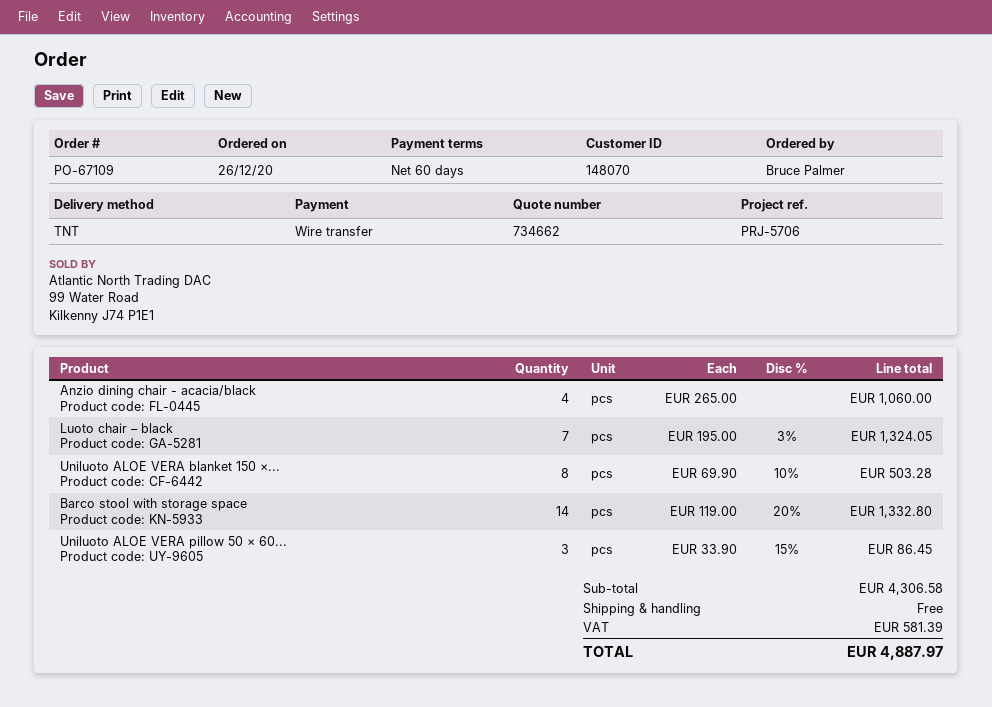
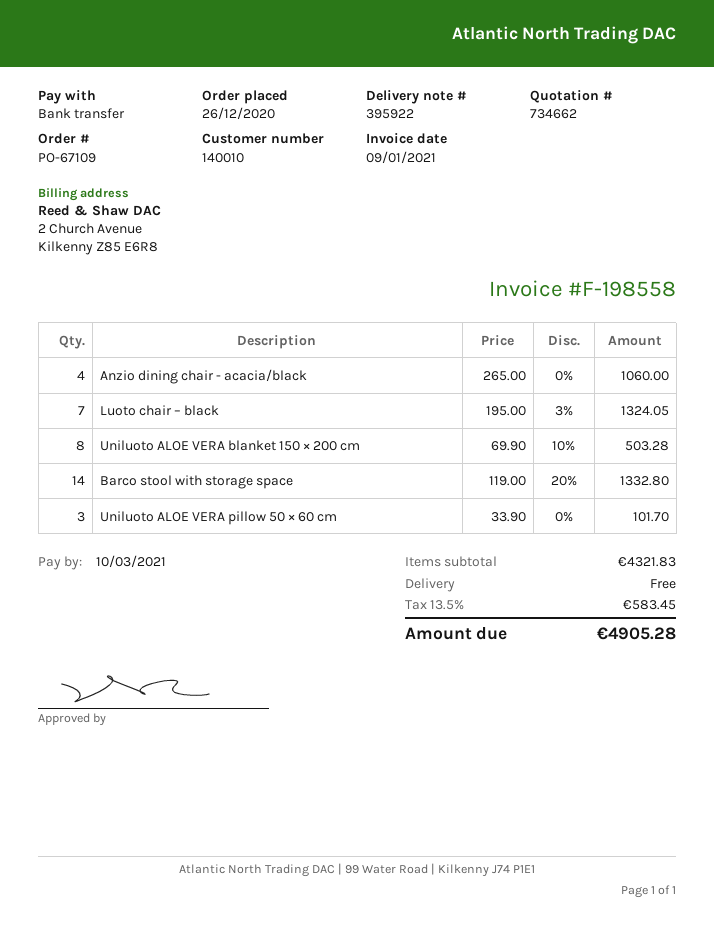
customer number: 148070 -> 140010
Uniluoto ALOE VERA pillow 50 × 60...: 3 x 33.90 - 15% = 86.45 -> 3 x 33.90 = 101.70
subtotal: 4306.58 -> 4321.83
tax: 581.39 -> 583.45
total: 4887.97 -> 4905.28

